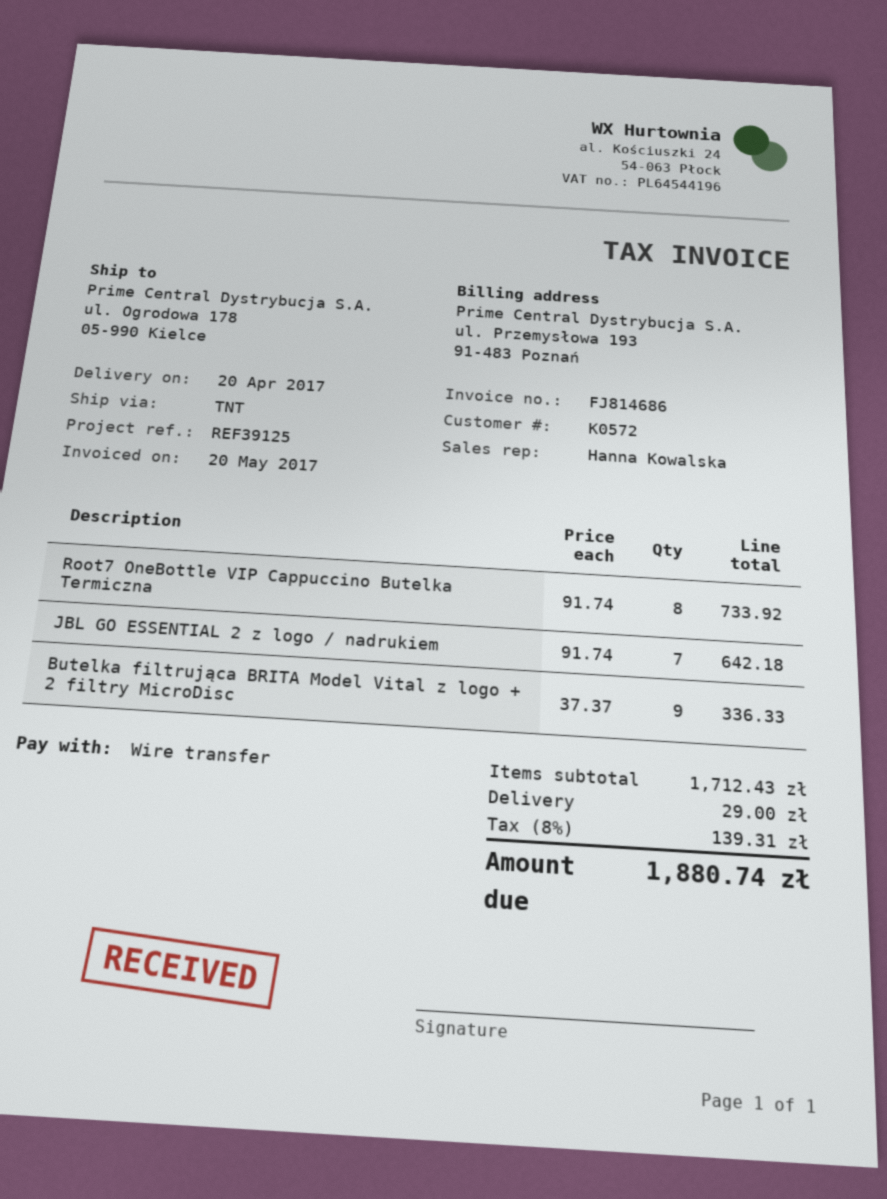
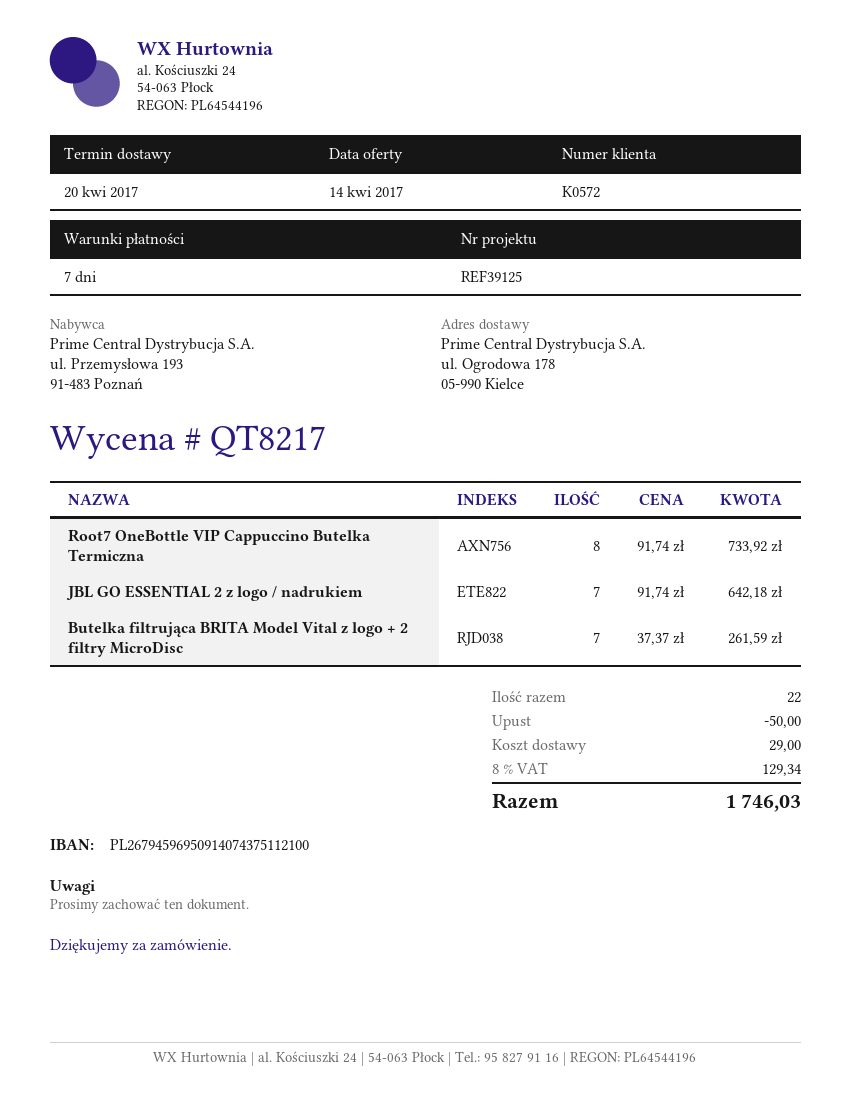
Butelka filtrująca BRITA Model Vital z logo + 2 filtry MicroDisc: 9 x 37.37 = 336.33 -> 7 x 37.37 = 261.59
discount: none -> 50.00
tax: 8% = 139.31 -> 8% = 129.34
total: 1880.74 -> 1746.03

